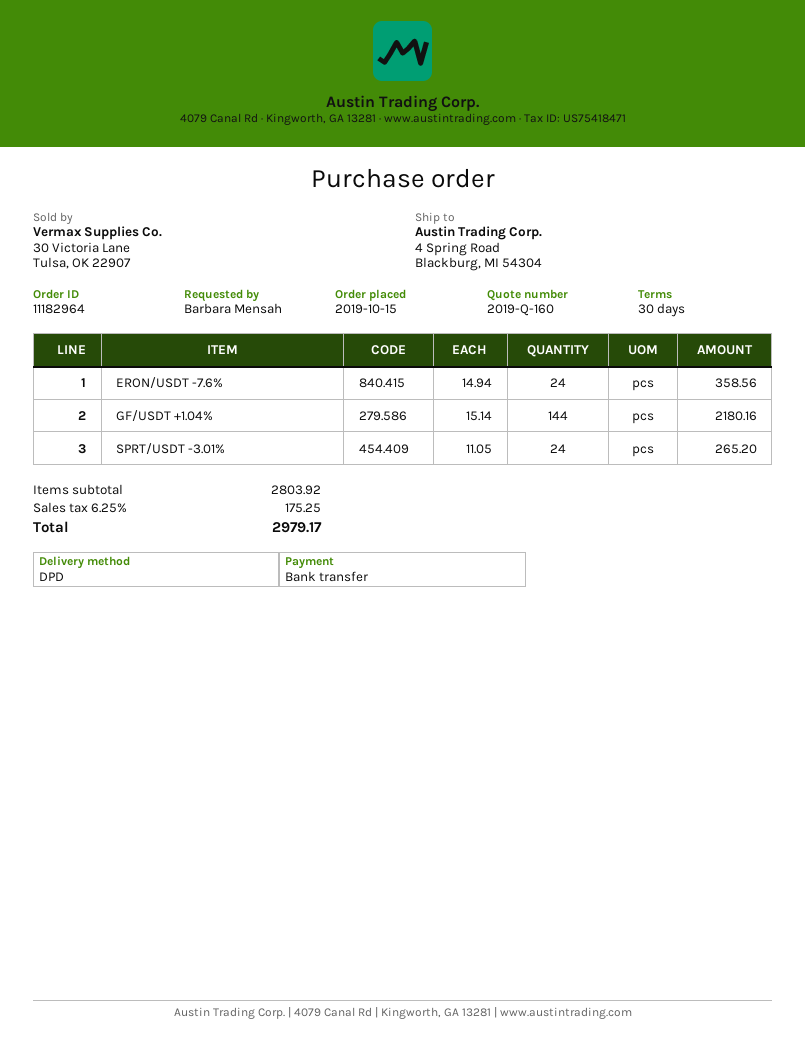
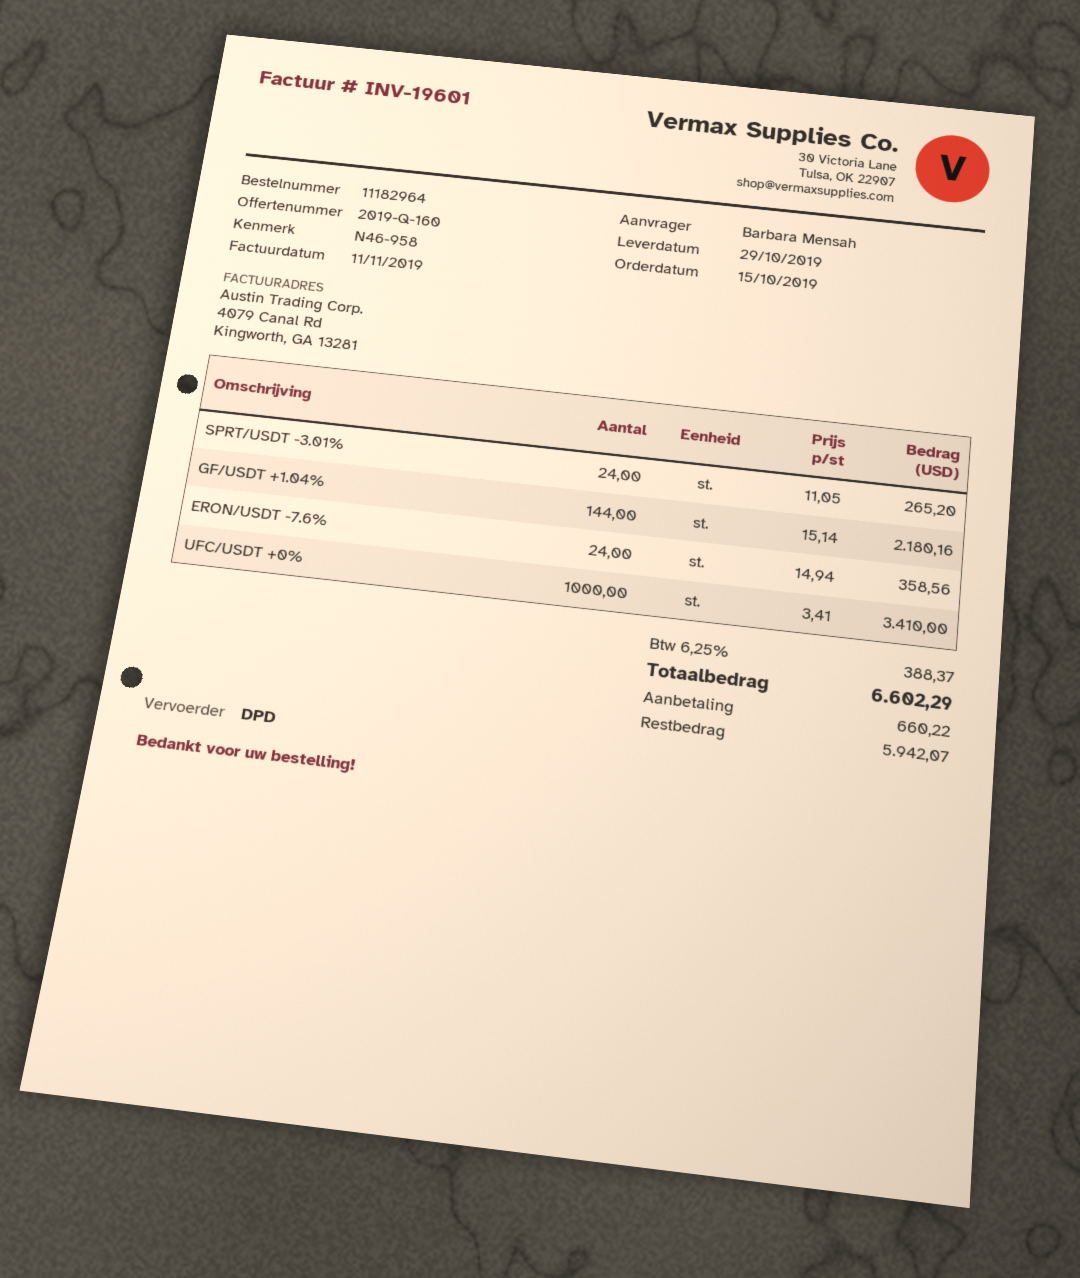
UFC/USDT +0%: none -> 1000 x 3.41 = 3410.00
tax: 6.25% = 175.25 -> 6.25% = 388.37
total: 2979.17 -> 6602.29

